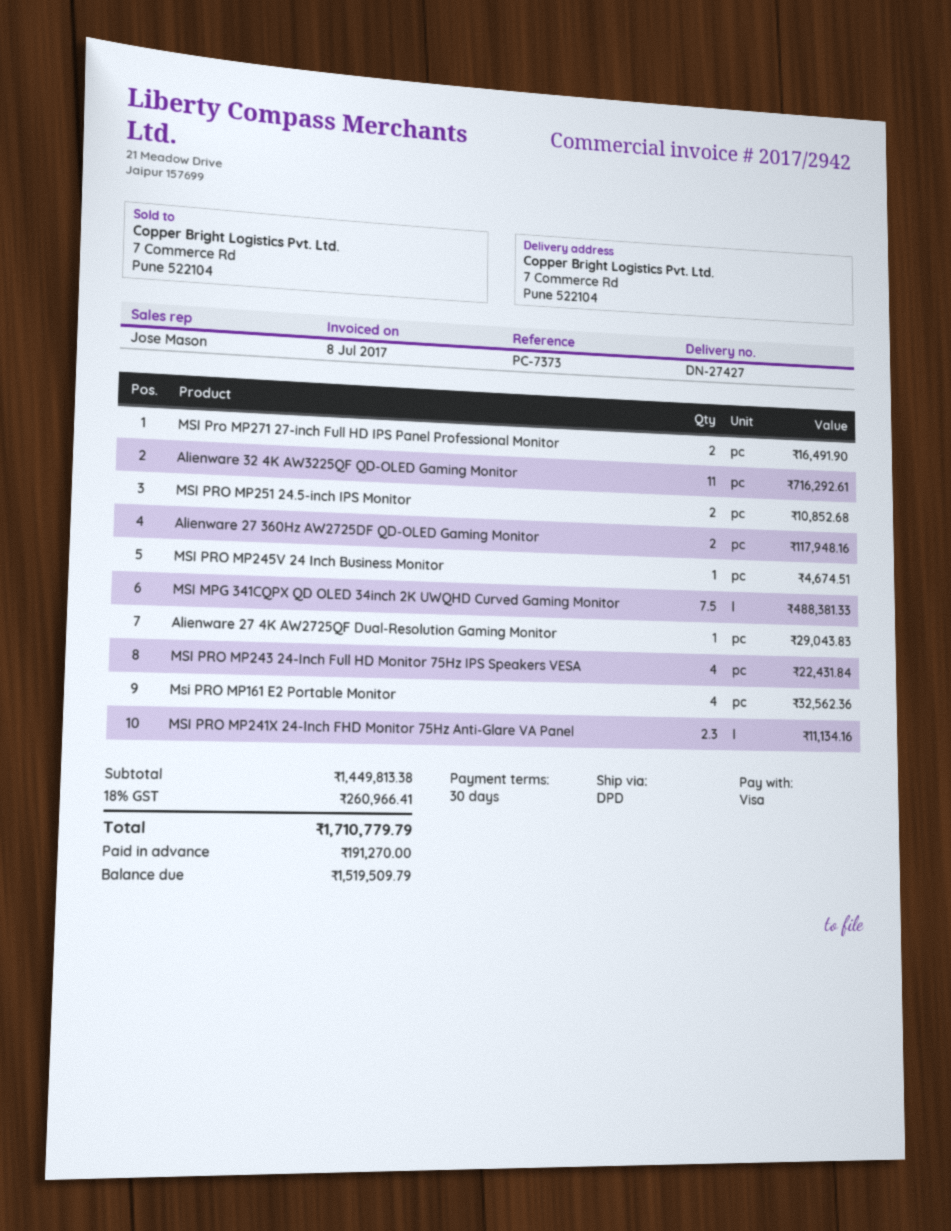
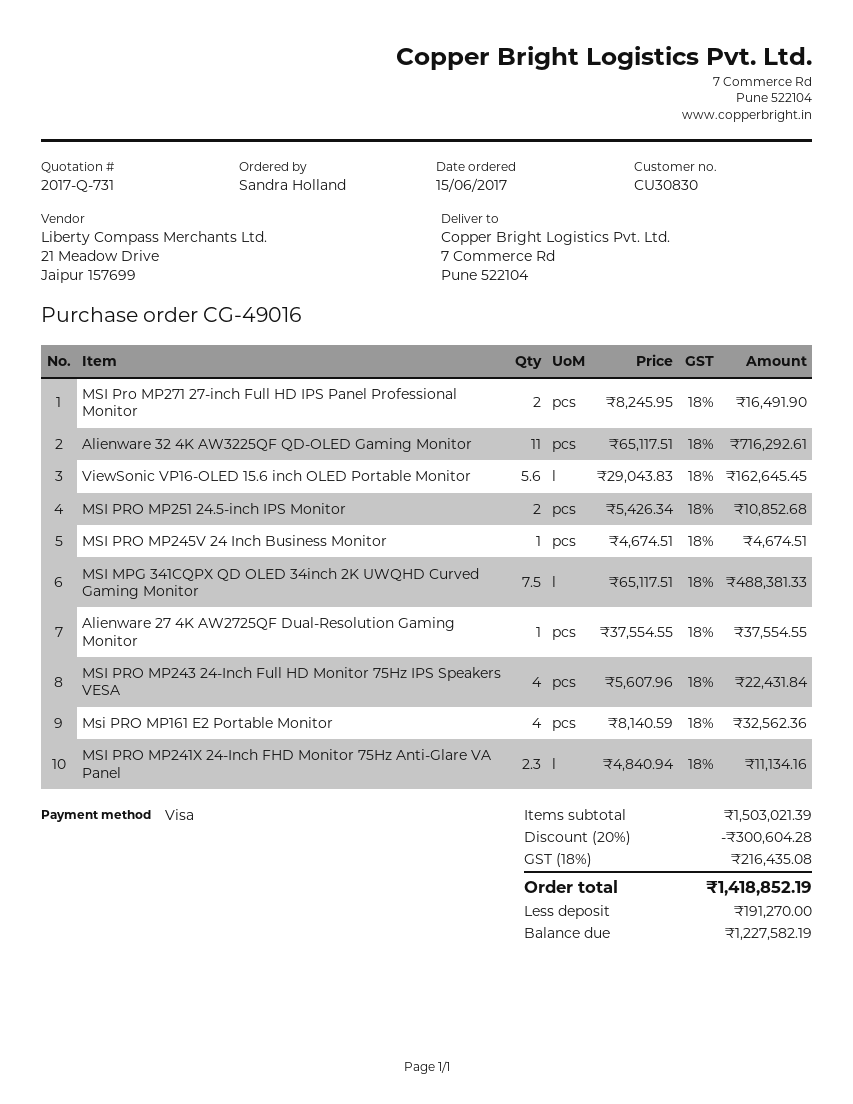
Alienware 27 360Hz AW2725DF QD-OLED Gaming Monitor: 2 for 117948.16 -> none
Alienware 27 4K AW2725QF Dual-Resolution Gaming Monitor: 1 for 29043.83 -> 1 for 37554.55
ViewSonic VP16-OLED 15.6 inch OLED Portable Monitor: none -> 5.6 for 162645.45
subtotal: 1449813.38 -> 1503021.39
discount: none -> 20% = 300604.28
tax: 18% = 260966.41 -> 18% = 216435.08
total: 1710779.79 -> 1418852.19
balance: 1519509.79 -> 1227582.19

